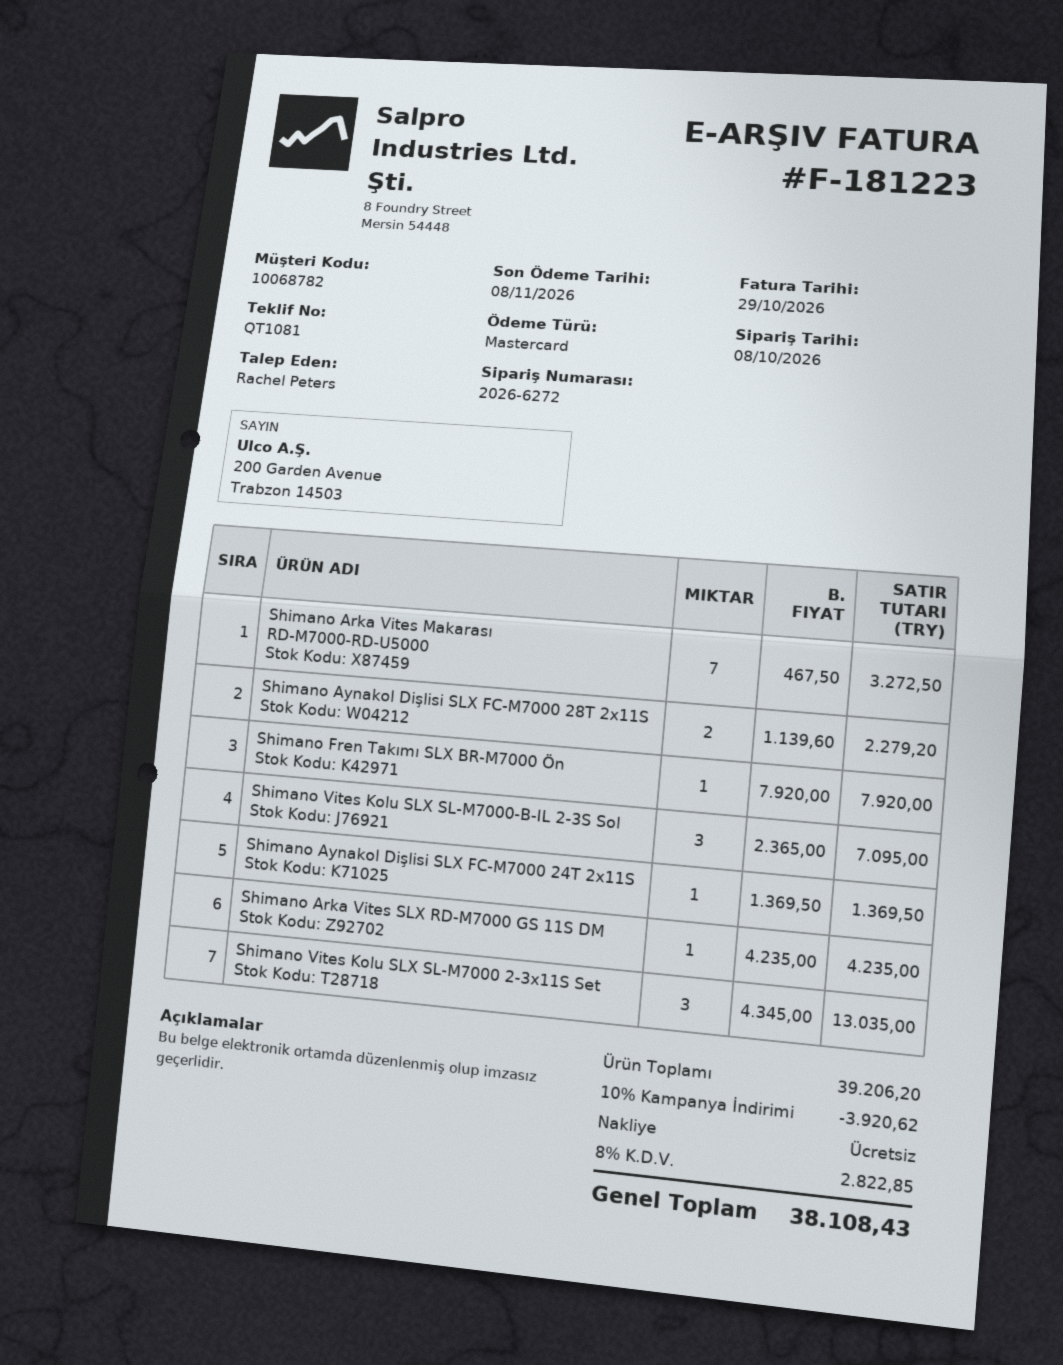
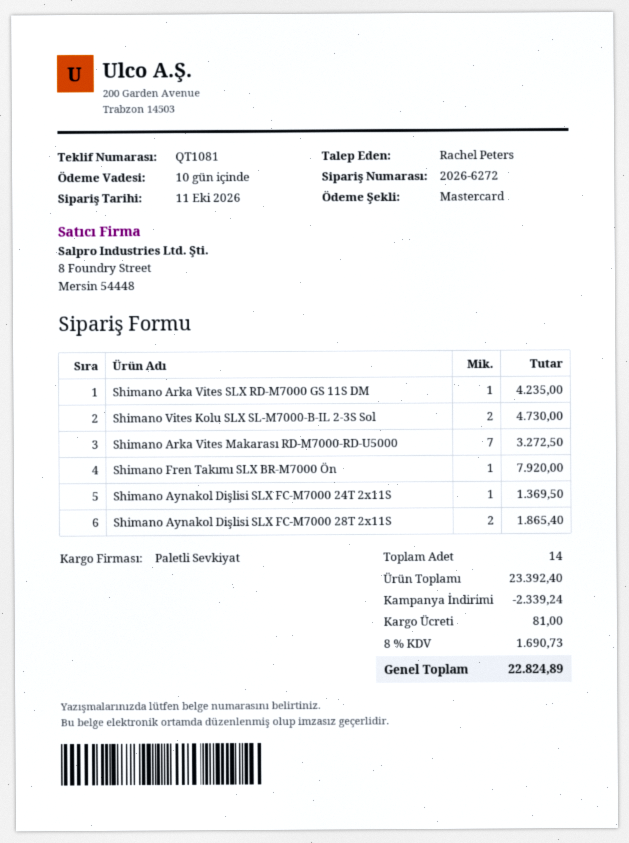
order date: 2026-10-08 -> 2026-10-11
Shimano Aynakol Dişlisi SLX FC-M7000 28T 2x11S: 2 for 2279.20 -> 2 for 1865.40
Shimano Vites Kolu SLX SL-M7000-B-IL 2-3S Sol: 3 for 7095.00 -> 2 for 4730.00
Shimano Vites Kolu SLX SL-M7000 2-3x11S Set: 3 for 13035.00 -> none
subtotal: 39206.20 -> 23392.40
discount: 3920.62 -> 2339.24
shipping: 0.00 -> 81.00
tax: 8% = 2822.85 -> 8% = 1690.73
total: 38108.43 -> 22824.89

